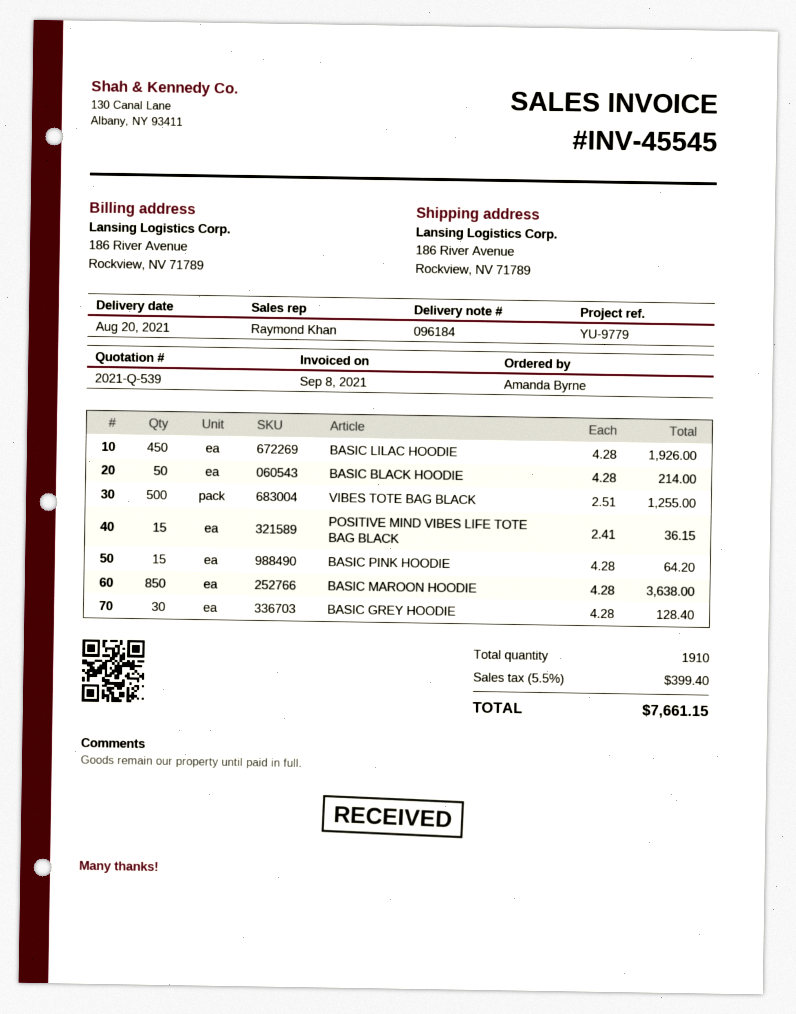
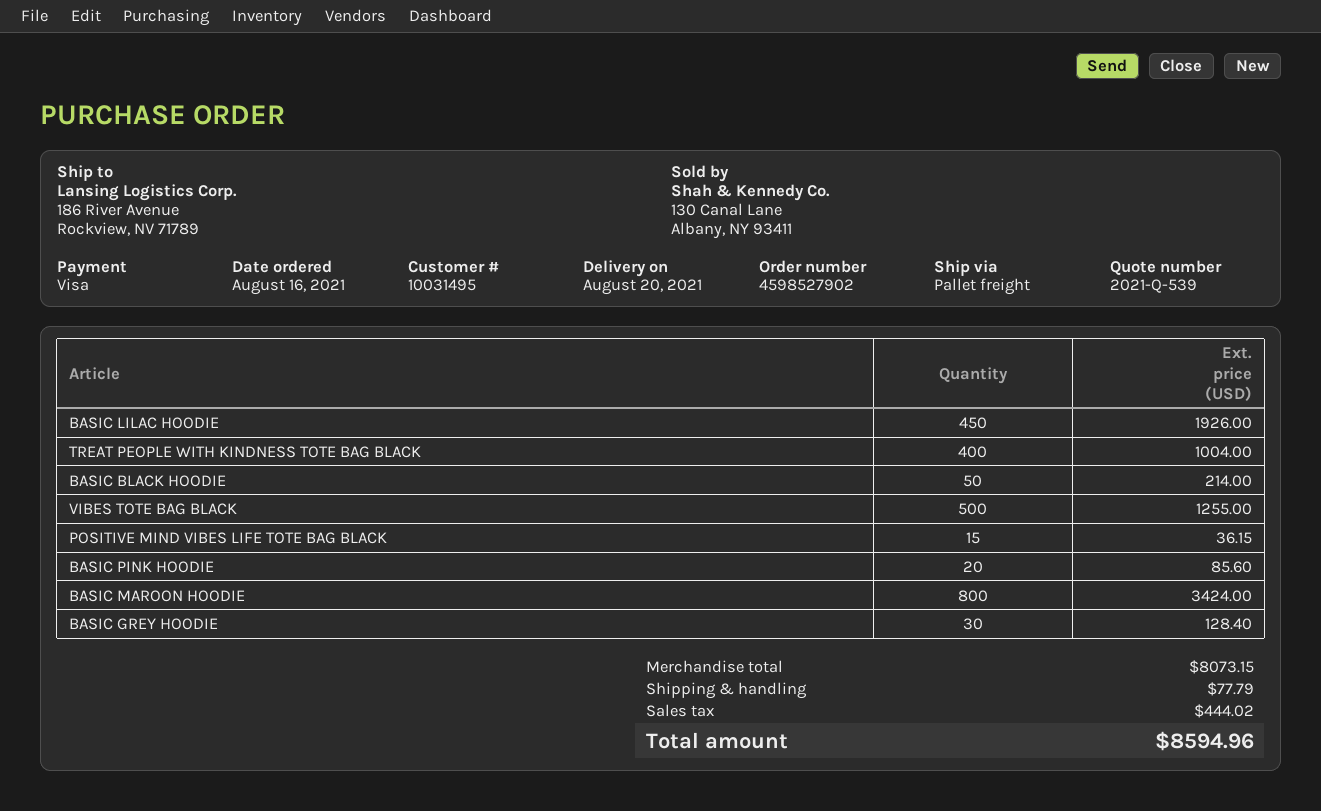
BASIC PINK HOODIE: 15 for 64.20 -> 20 for 85.60
BASIC MAROON HOODIE: 850 for 3638.00 -> 800 for 3424.00
TREAT PEOPLE WITH KINDNESS TOTE BAG BLACK: none -> 400 for 1004.00
shipping: none -> 77.79
tax: 399.40 -> 444.02
total: 7661.15 -> 8594.96

